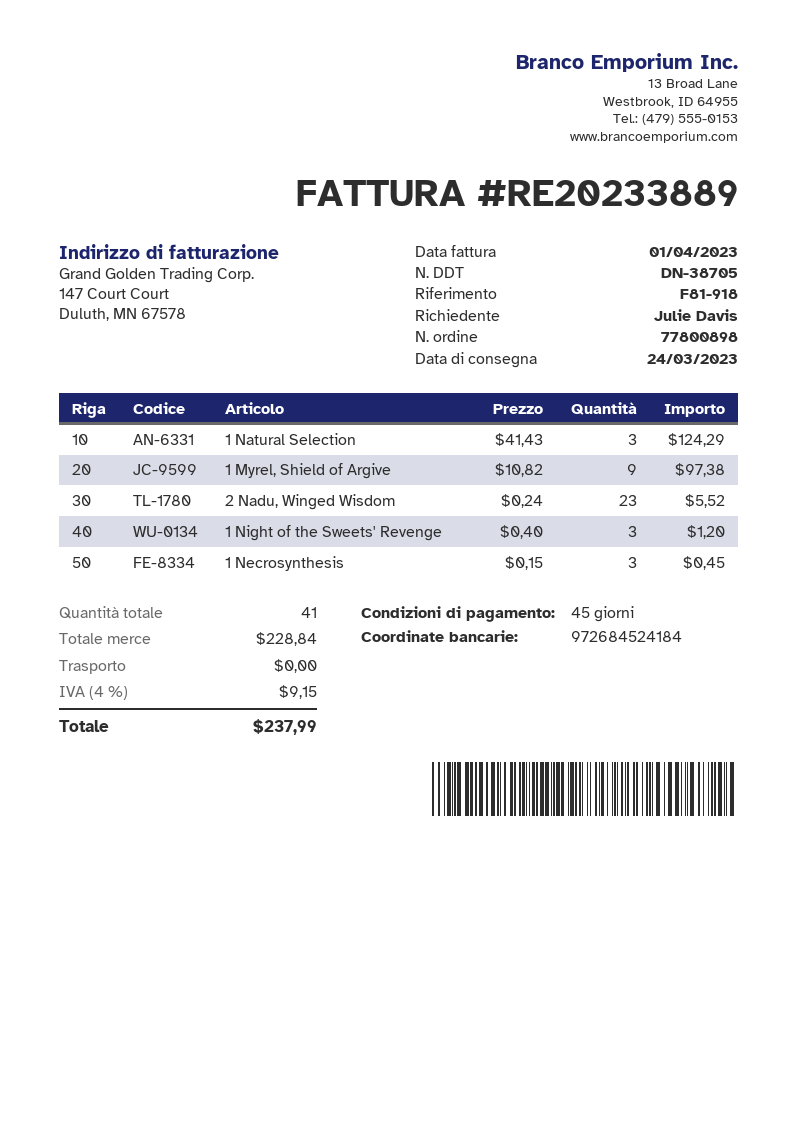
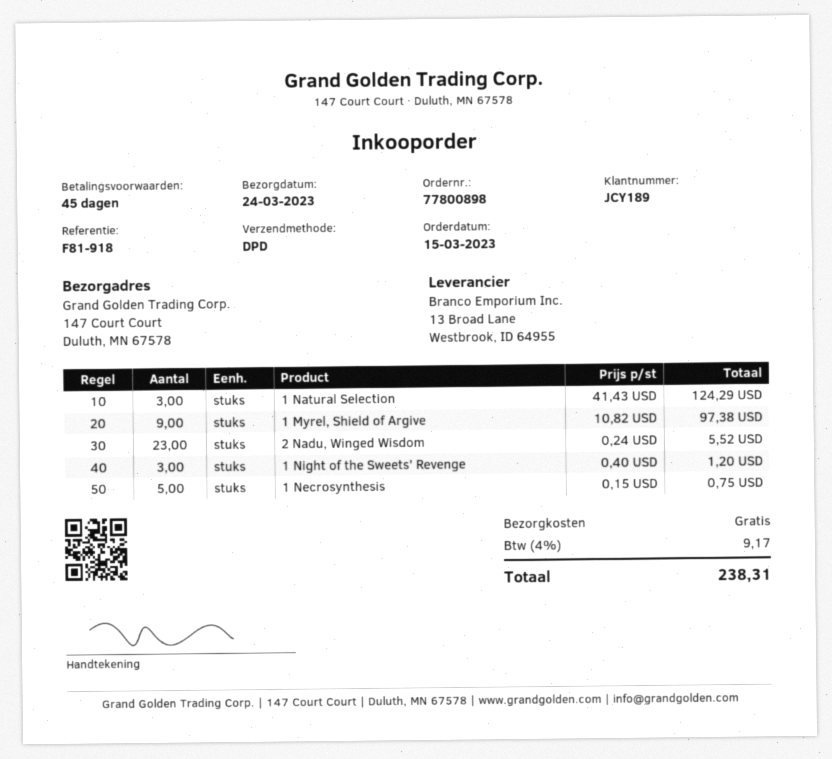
1 Necrosynthesis: 3 x 0.15 = 0.45 -> 5 x 0.15 = 0.75
tax: 4% = 9.15 -> 4% = 9.17
total: 237.99 -> 238.31

